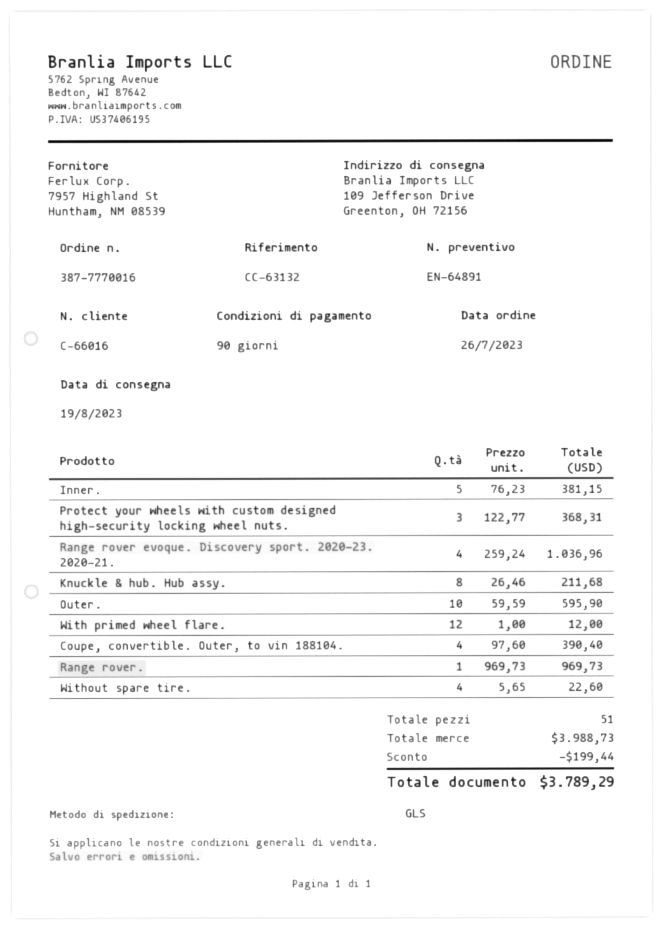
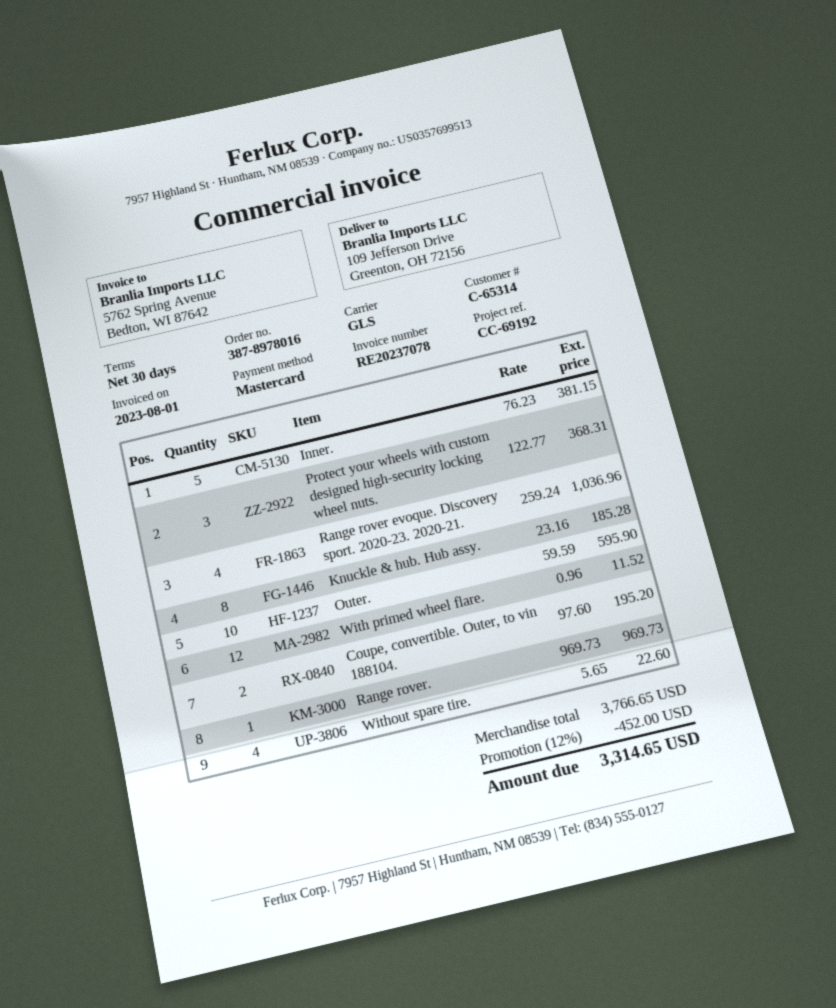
order number: 387-7770016 -> 387-8978016
payment terms: 90 days -> 30 days
customer number: C-66016 -> C-65314
reference: CC-63132 -> CC-69192
Knuckle & hub. Hub assy.: 8 x 26.46 = 211.68 -> 8 x 23.16 = 185.28
With primed wheel flare.: 12 x 1.00 = 12.00 -> 12 x 0.96 = 11.52
Coupe, convertible. Outer, to vin 188104.: 4 x 97.60 = 390.40 -> 2 x 97.60 = 195.20
subtotal: 3988.73 -> 3766.65
discount: 199.44 -> 452.00
total: 3789.29 -> 3314.65

